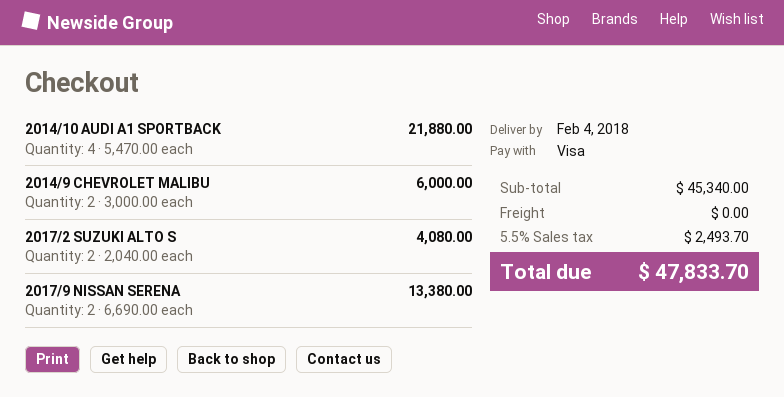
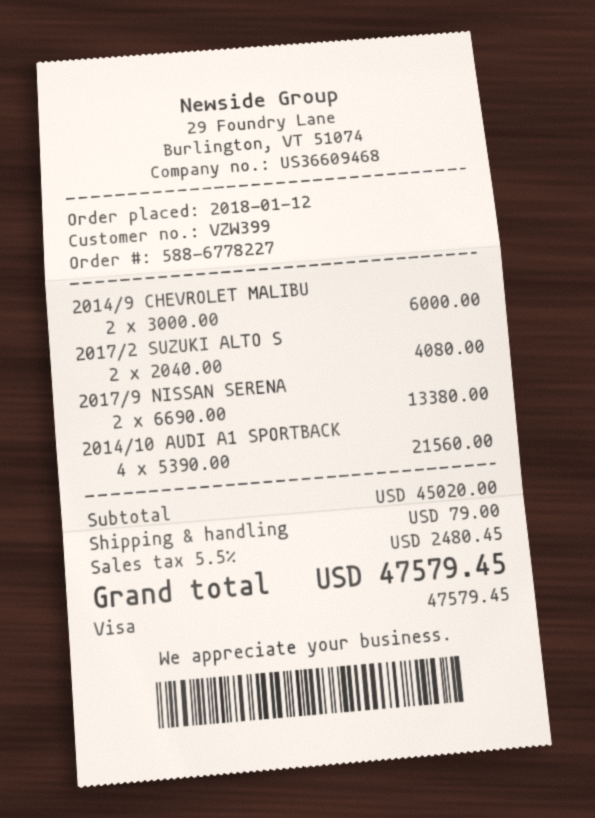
2014/10 AUDI A1 SPORTBACK: 4 x 5470.00 = 21880.00 -> 4 x 5390.00 = 21560.00
subtotal: 45340.00 -> 45020.00
shipping: 0.00 -> 79.00
tax: 5.5% = 2493.70 -> 5.5% = 2480.45
total: 47833.70 -> 47579.45

